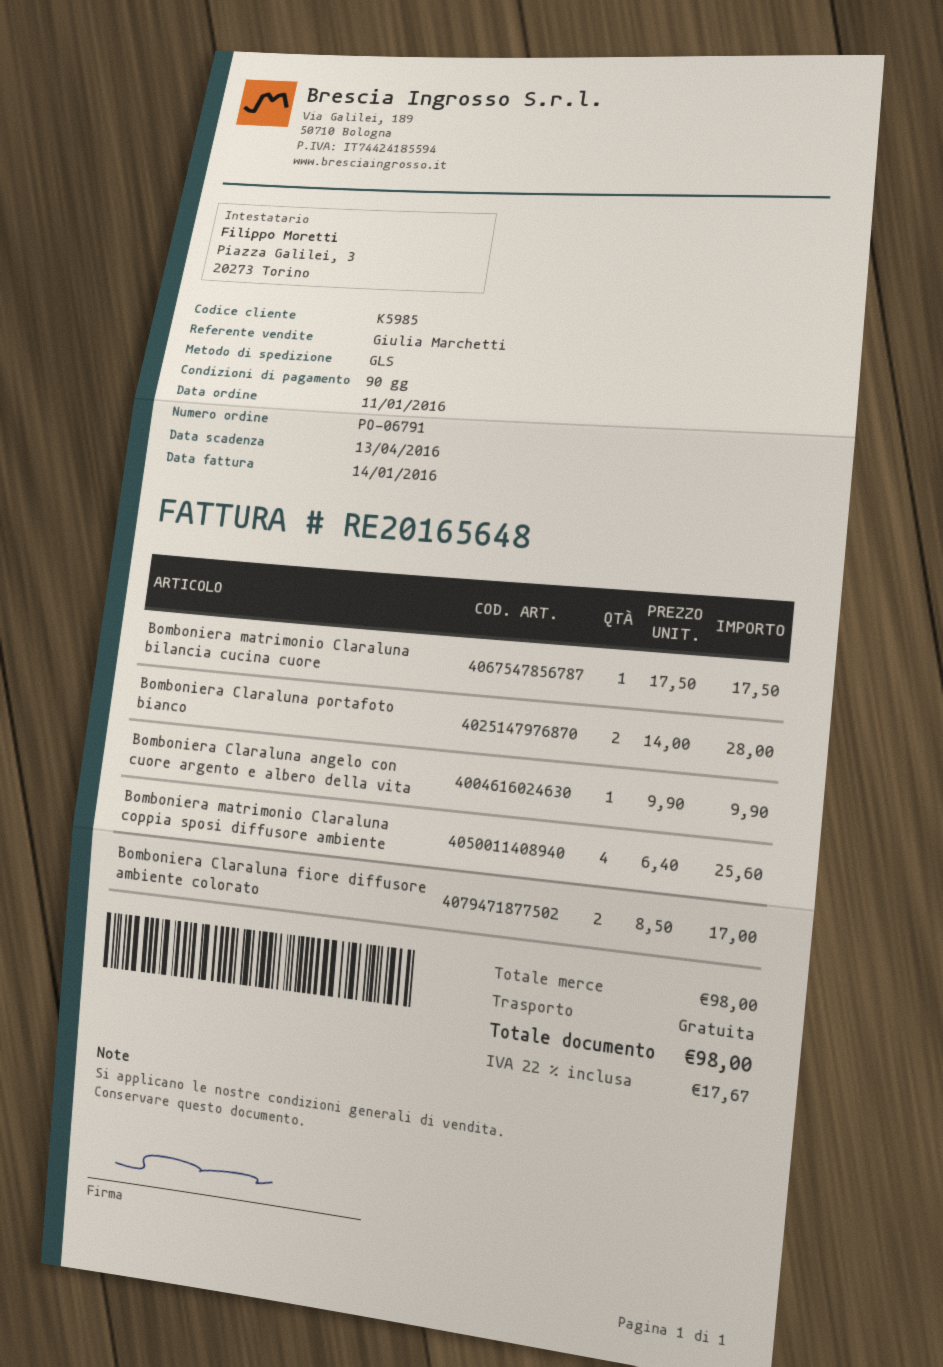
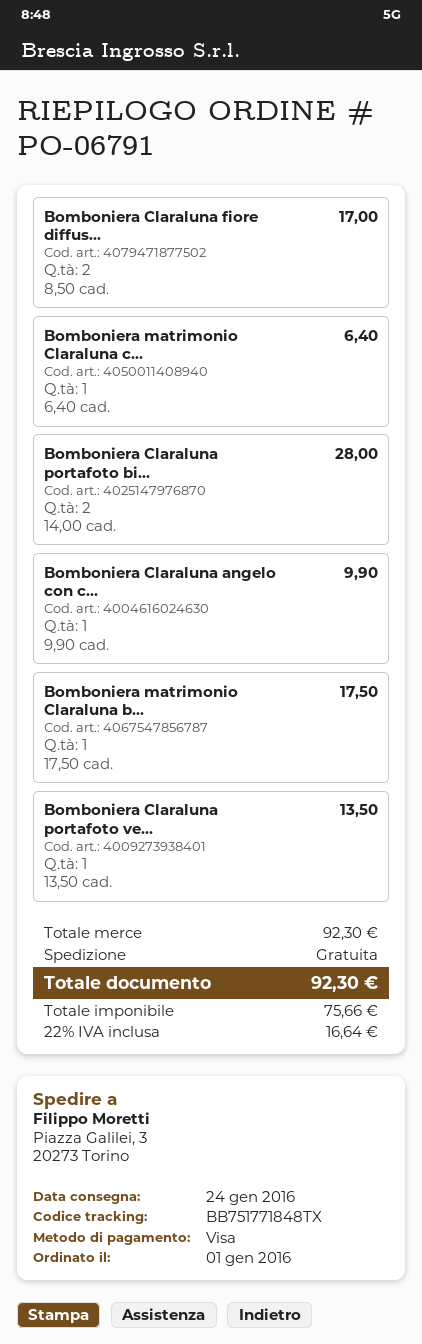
order date: 2016-01-11 -> 2016-01-01
Bomboniera matrimonio Claraluna coppia sposi diffusore ambiente: 4 x 6.40 = 25.60 -> 1 x 6.40 = 6.40
Bomboniera Claraluna portafoto ve...: none -> 1 x 13.50 = 13.50
subtotal: 98.00 -> 92.30
tax: 22% = 17.67 -> 22% = 16.64
total: 98.00 -> 92.30

